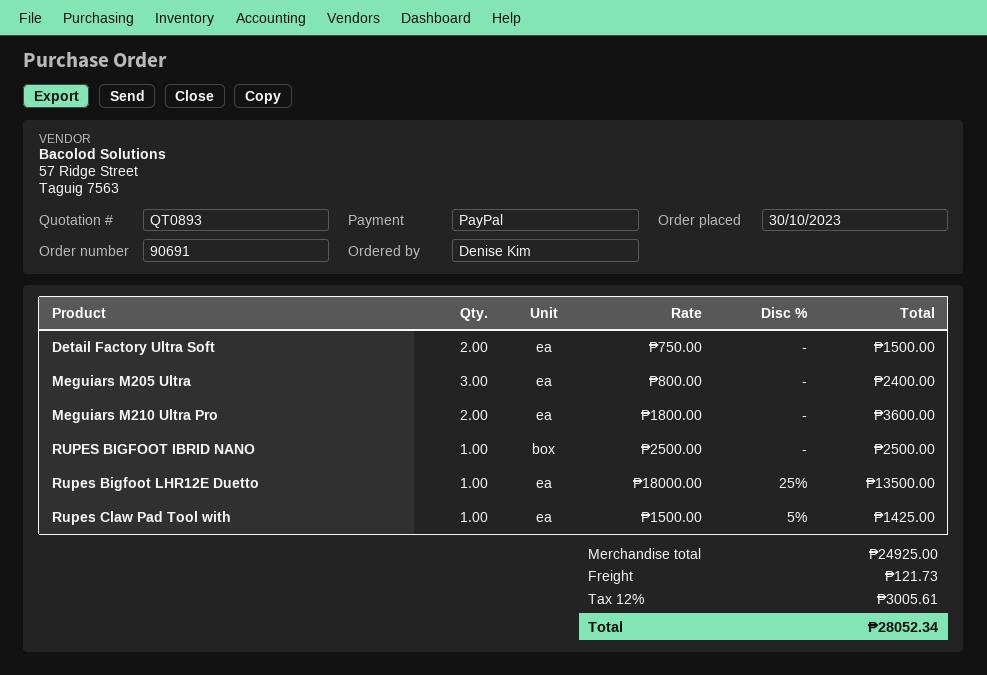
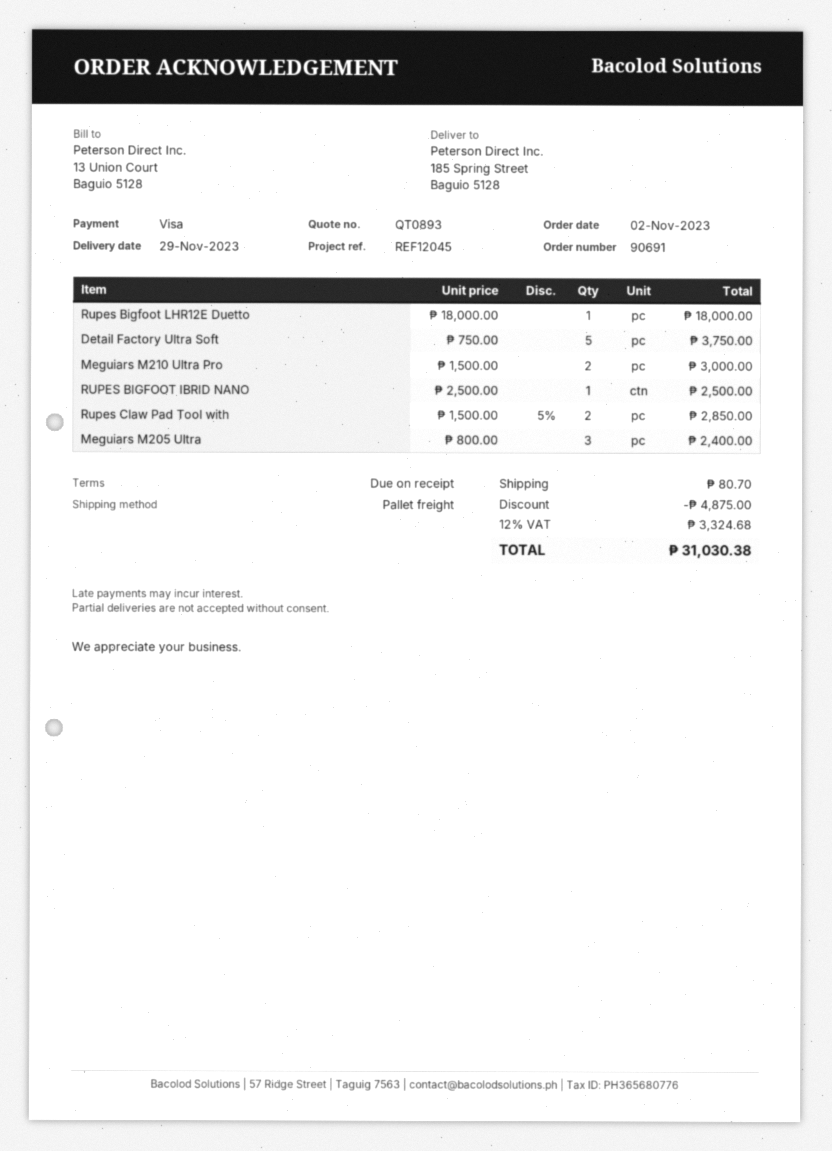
order date: 2023-10-30 -> 2023-11-02
payment method: PayPal -> Visa
Detail Factory Ultra Soft: 2 x 750.00 = 1500.00 -> 5 x 750.00 = 3750.00
Meguiars M210 Ultra Pro: 2 x 1800.00 = 3600.00 -> 2 x 1500.00 = 3000.00
Rupes Bigfoot LHR12E Duetto: 1 x 18000.00 - 25% = 13500.00 -> 1 x 18000.00 = 18000.00
Rupes Claw Pad Tool with: 1 x 1500.00 - 5% = 1425.00 -> 2 x 1500.00 - 5% = 2850.00
discount: none -> 4875.00
shipping: 121.73 -> 80.70
tax: 12% = 3005.61 -> 12% = 3324.68
total: 28052.34 -> 31030.38

